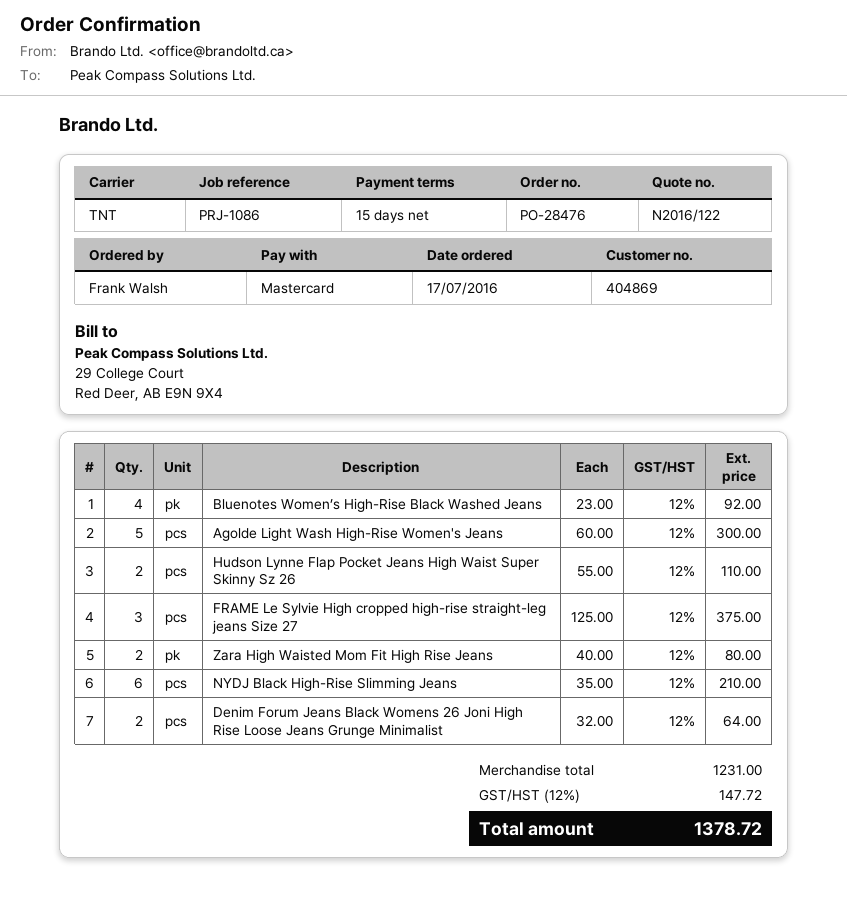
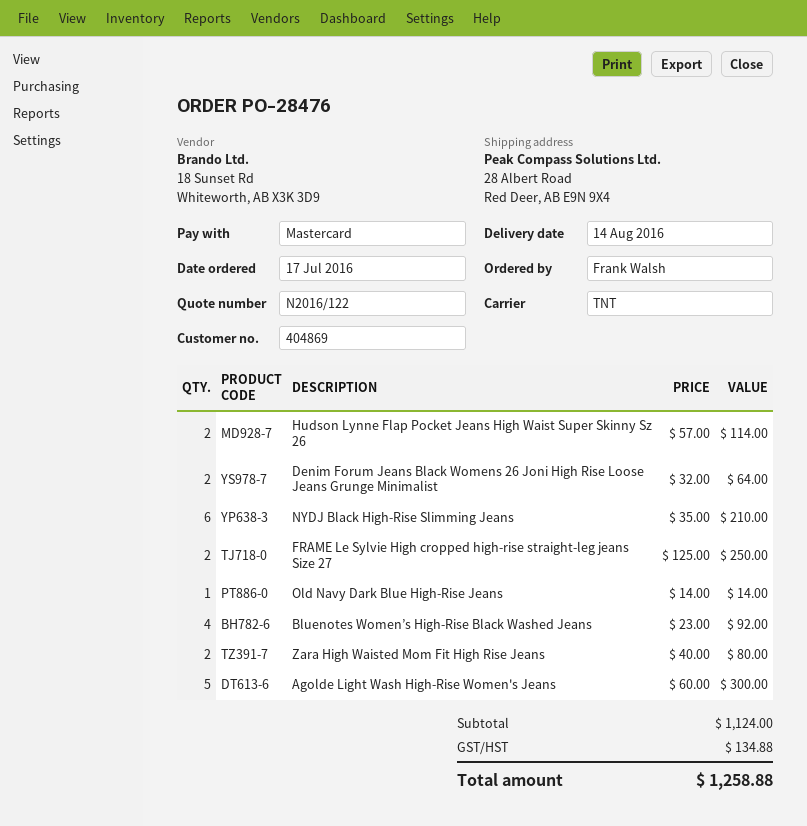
Hudson Lynne Flap Pocket Jeans High Waist Super Skinny Sz 26: 2 x 55.00 = 110.00 -> 2 x 57.00 = 114.00
FRAME Le Sylvie High cropped high-rise straight-leg jeans Size 27: 3 x 125.00 = 375.00 -> 2 x 125.00 = 250.00
Old Navy Dark Blue High-Rise Jeans: none -> 1 x 14.00 = 14.00
subtotal: 1231.00 -> 1124.00
tax: 147.72 -> 134.88
total: 1378.72 -> 1258.88

